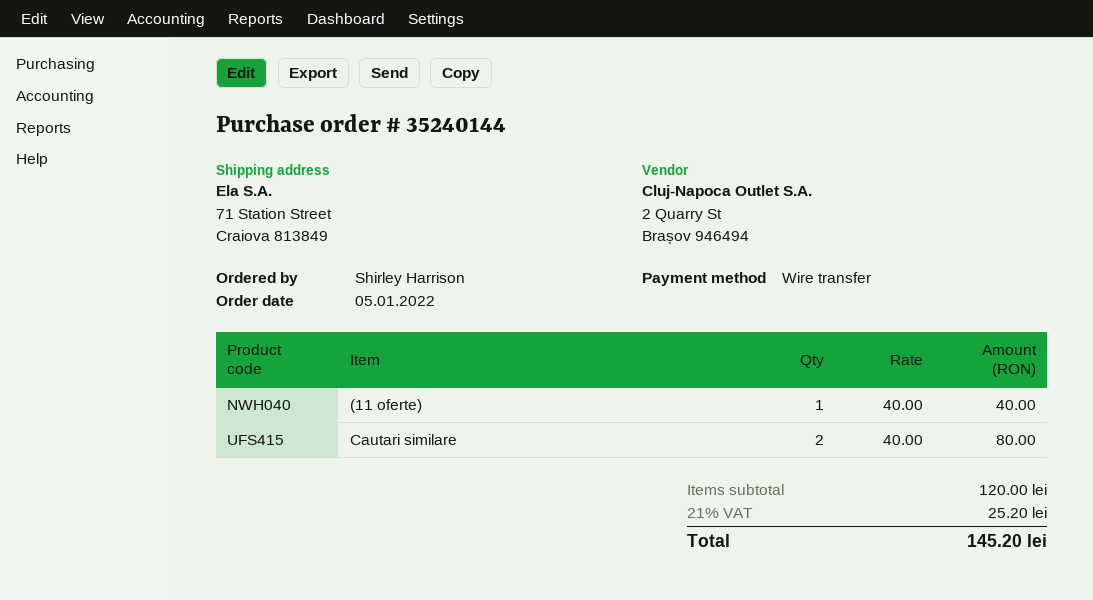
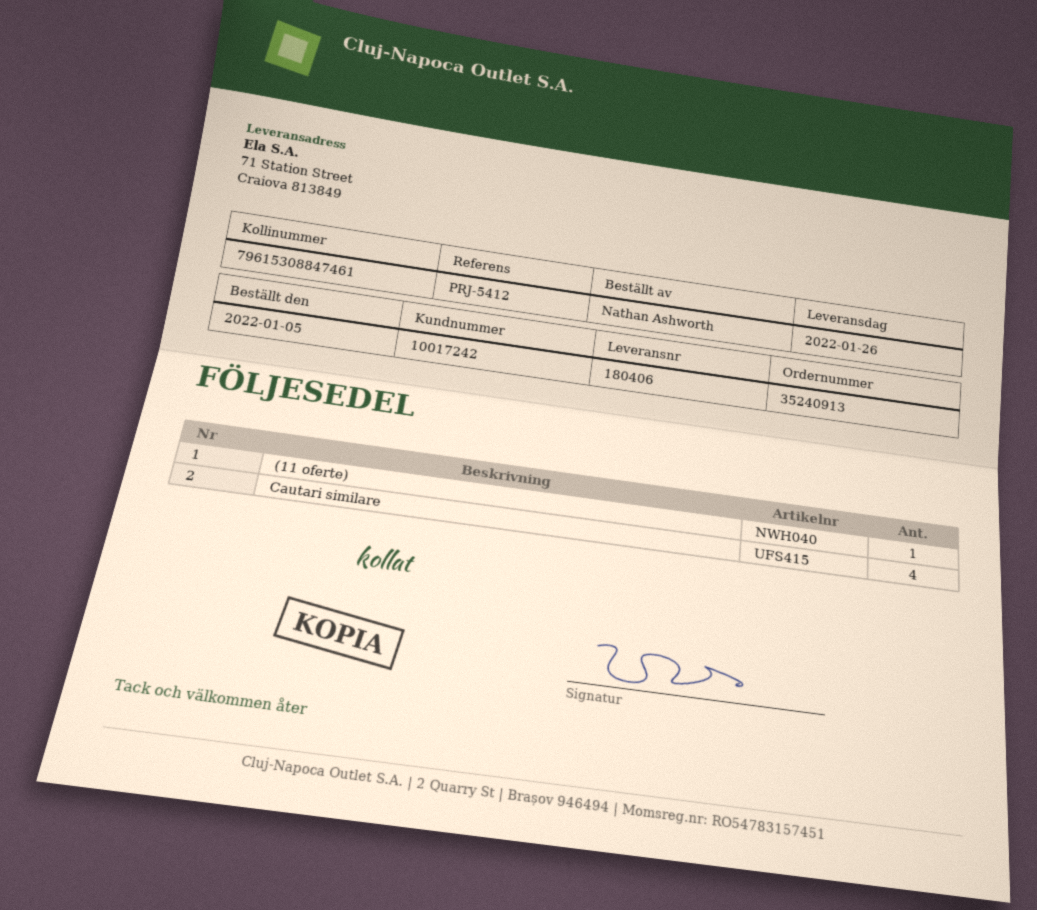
order number: 35240144 -> 35240913
ordered by: Shirley Harrison -> Nathan Ashworth
Cautari similare: 2 -> 4

